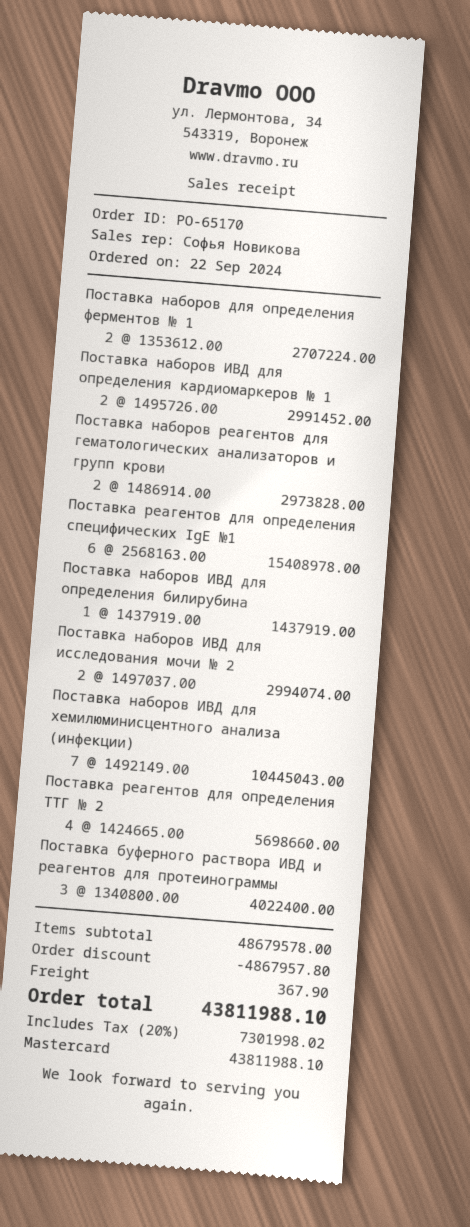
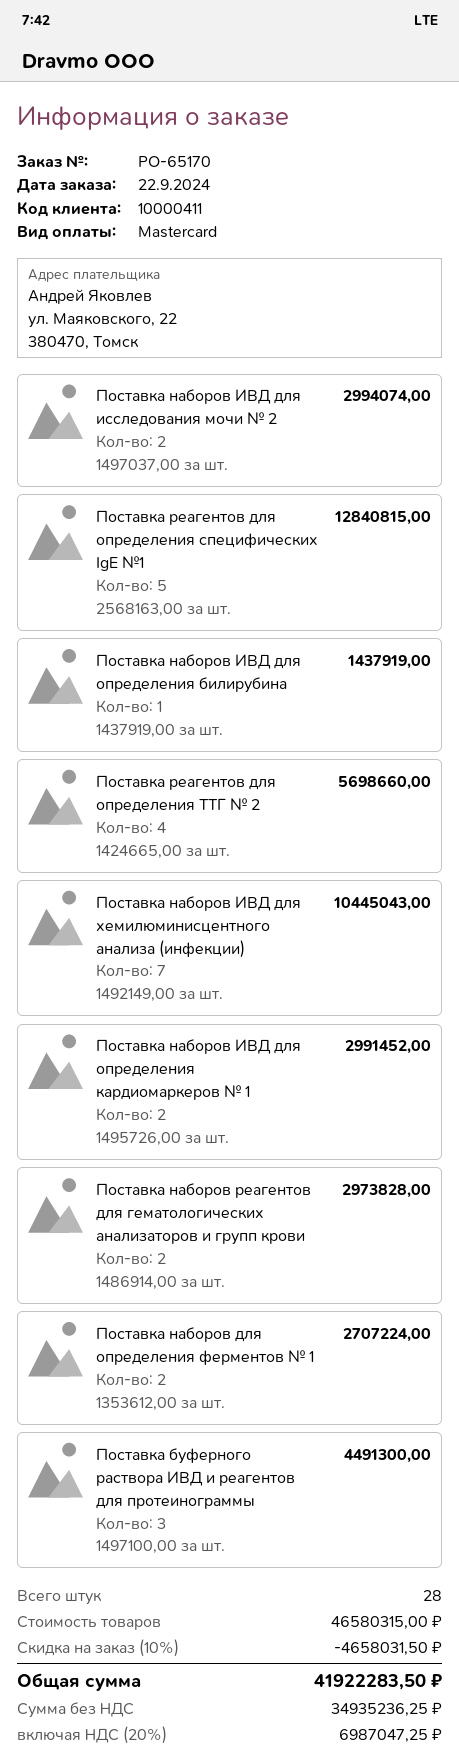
Поставка реагентов для определения специфических IgE №1: 6 x 2568163.00 = 15408978.00 -> 5 x 2568163.00 = 12840815.00
Поставка буферного раствора ИВД и реагентов для протеинограммы: 3 x 1340800.00 = 4022400.00 -> 3 x 1497100.00 = 4491300.00
subtotal: 48679578.00 -> 46580315.00
discount: 4867957.80 -> 4658031.50
shipping: 367.90 -> none
tax: 20% = 7301998.02 -> 20% = 6987047.25
total: 43811988.10 -> 41922283.50

